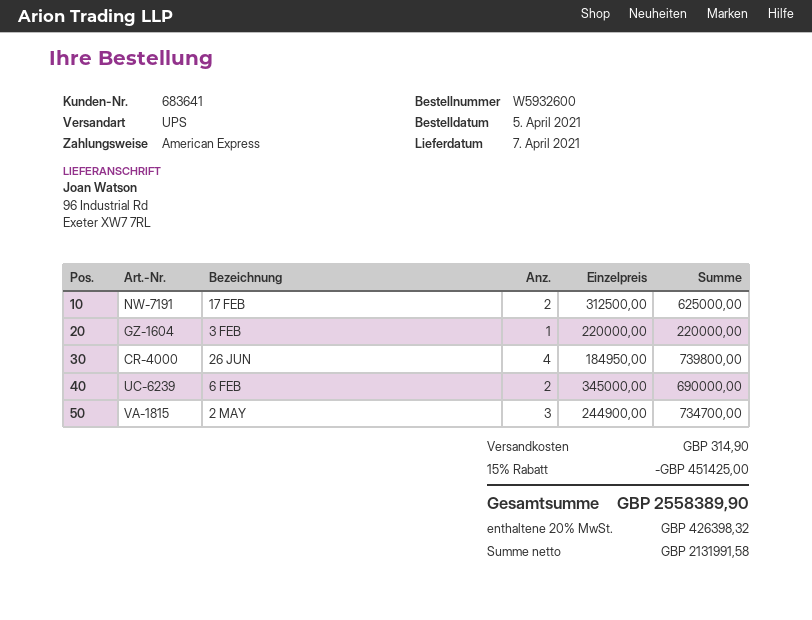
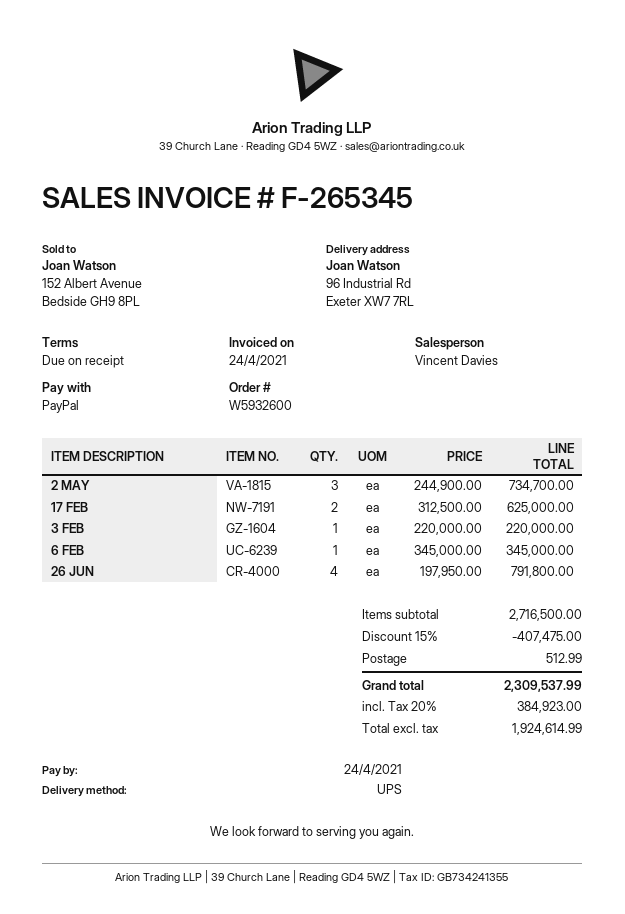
payment method: American Express -> PayPal
26 JUN: 4 x 184950.00 = 739800.00 -> 4 x 197950.00 = 791800.00
6 FEB: 2 x 345000.00 = 690000.00 -> 1 x 345000.00 = 345000.00
discount: 15% = 451425.00 -> 15% = 407475.00
shipping: 314.90 -> 512.99
net: 2131991.58 -> 1924614.99
tax: 20% = 426398.32 -> 20% = 384923.00
total: 2558389.90 -> 2309537.99

